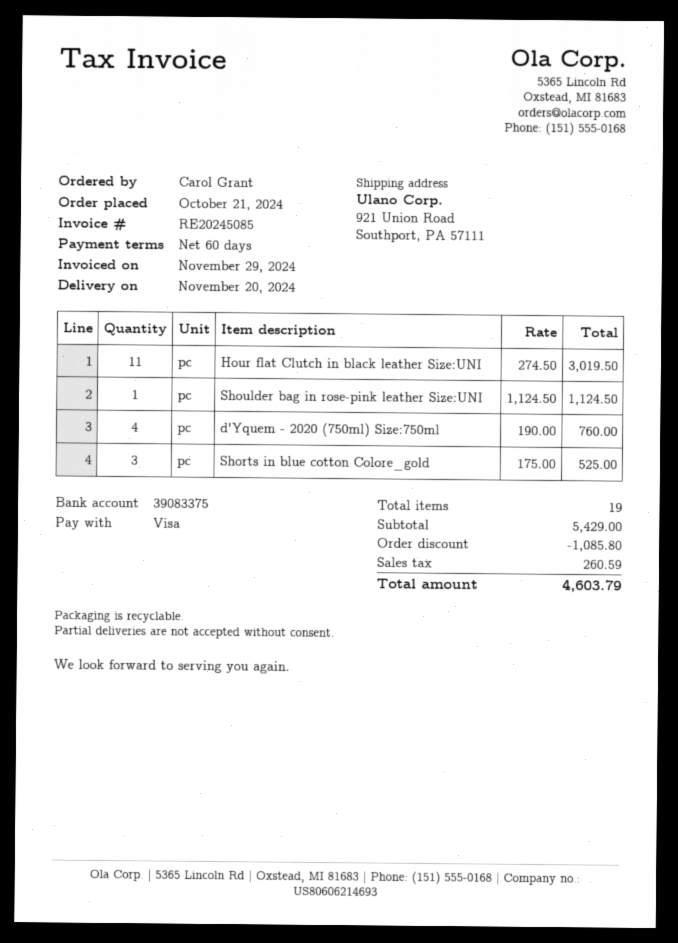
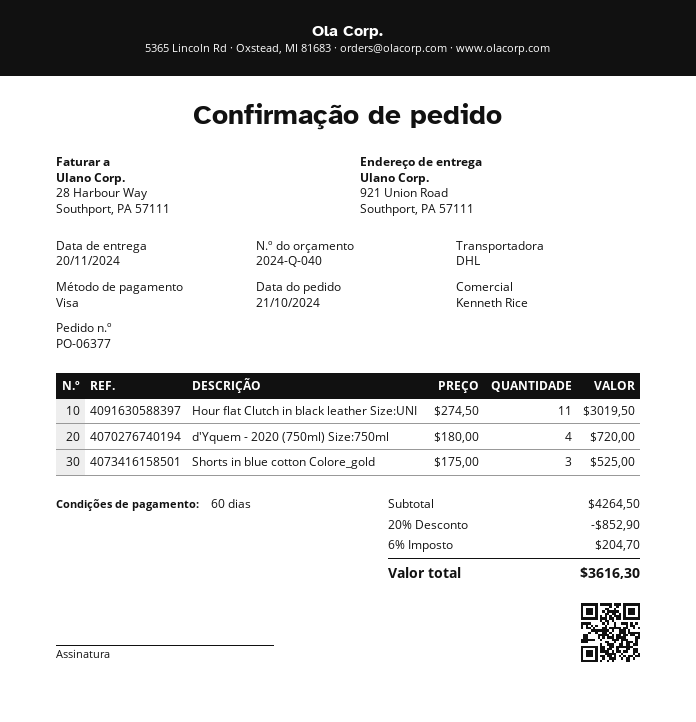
Shoulder bag in rose-pink leather Size:UNI: 1 x 1124.50 = 1124.50 -> none
d'Yquem - 2020 (750ml) Size:750ml: 4 x 190.00 = 760.00 -> 4 x 180.00 = 720.00
subtotal: 5429.00 -> 4264.50
discount: 1085.80 -> 852.90
tax: 260.59 -> 204.70
total: 4603.79 -> 3616.30

